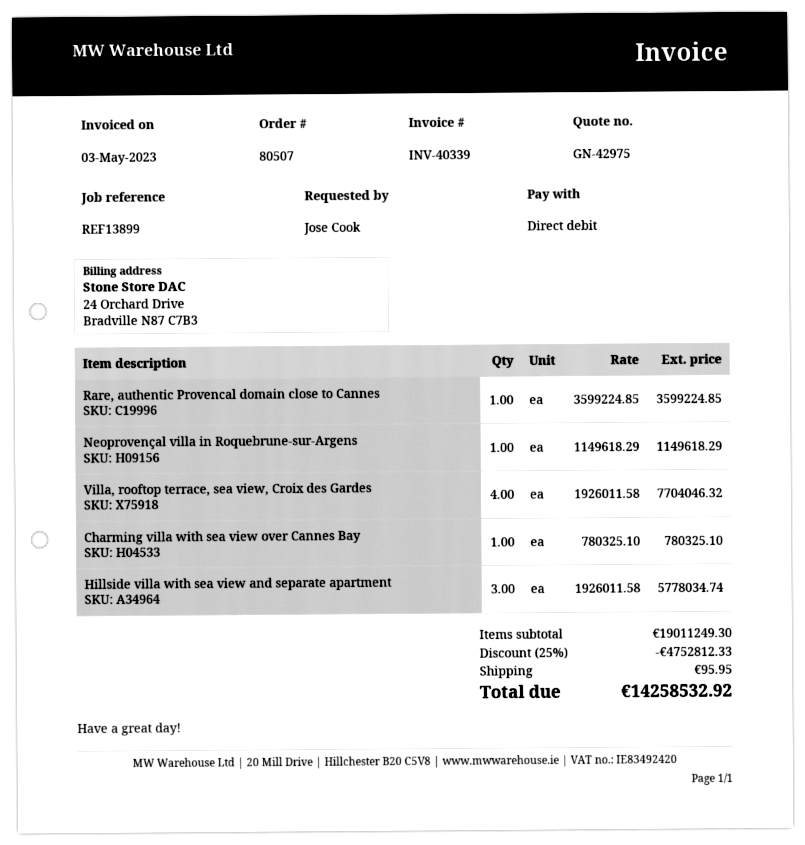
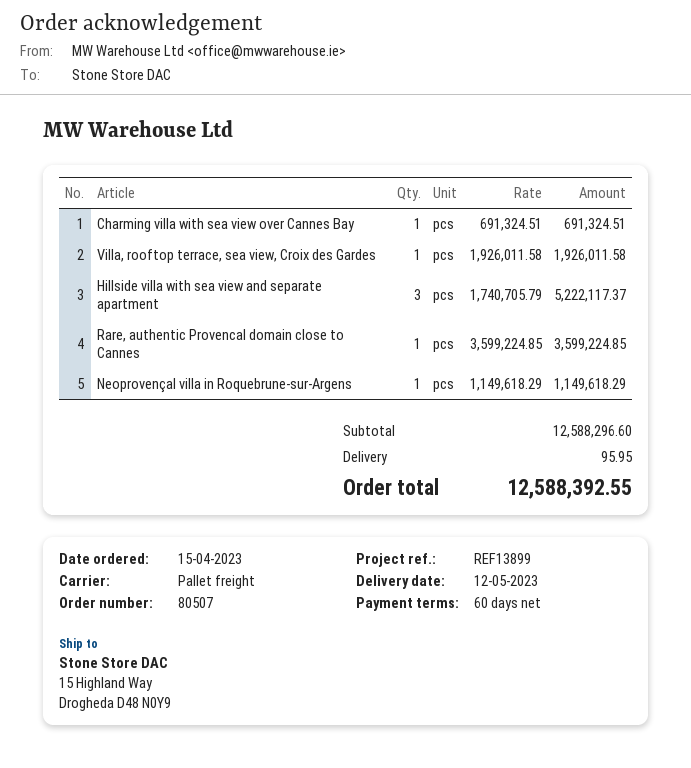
Villa, rooftop terrace, sea view, Croix des Gardes: 4 x 1926011.58 = 7704046.32 -> 1 x 1926011.58 = 1926011.58
Charming villa with sea view over Cannes Bay: 1 x 780325.10 = 780325.10 -> 1 x 691324.51 = 691324.51
Hillside villa with sea view and separate apartment: 3 x 1926011.58 = 5778034.74 -> 3 x 1740705.79 = 5222117.37
subtotal: 19011249.30 -> 12588296.60
discount: 25% = 4752812.33 -> none
total: 14258532.92 -> 12588392.55

